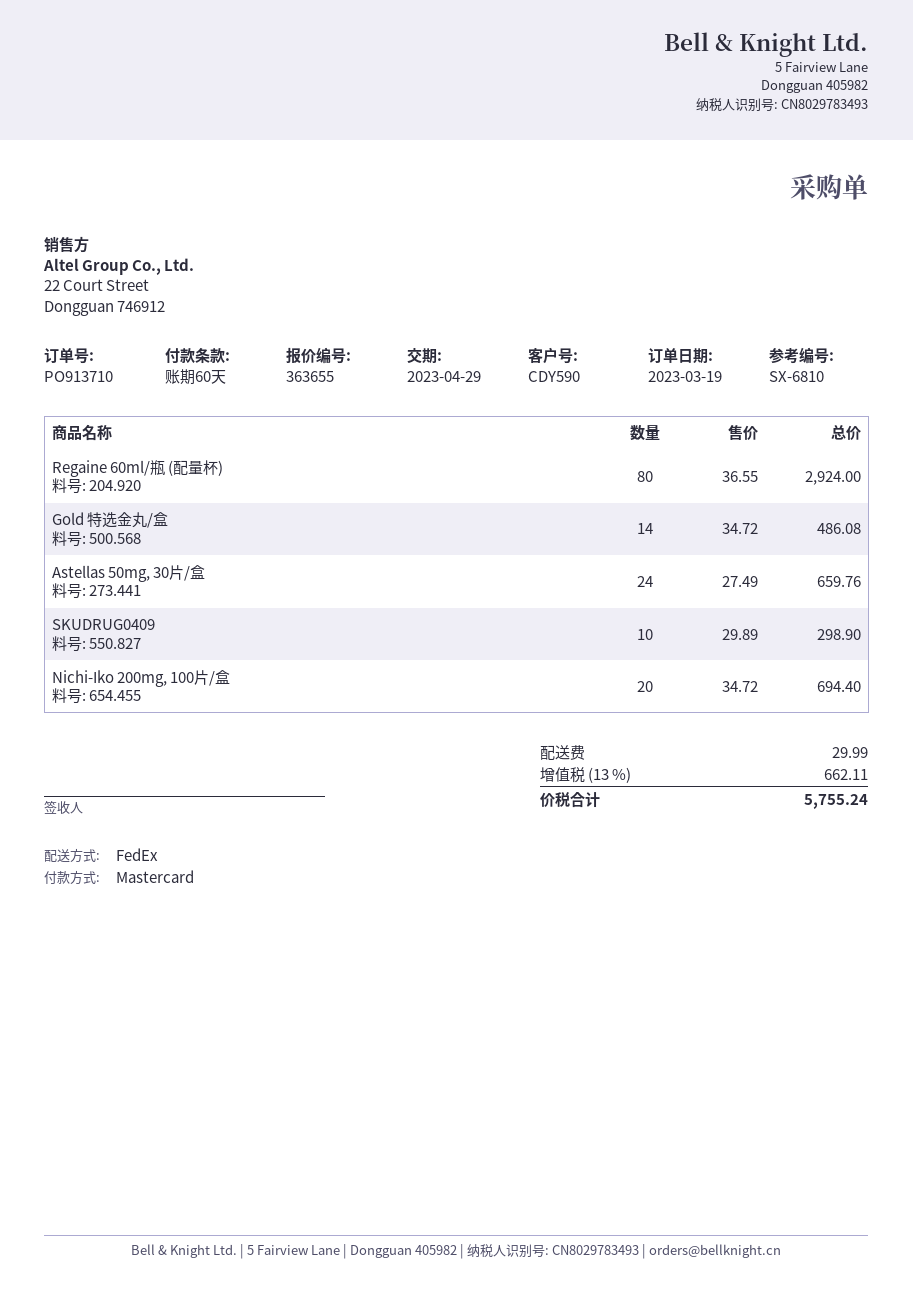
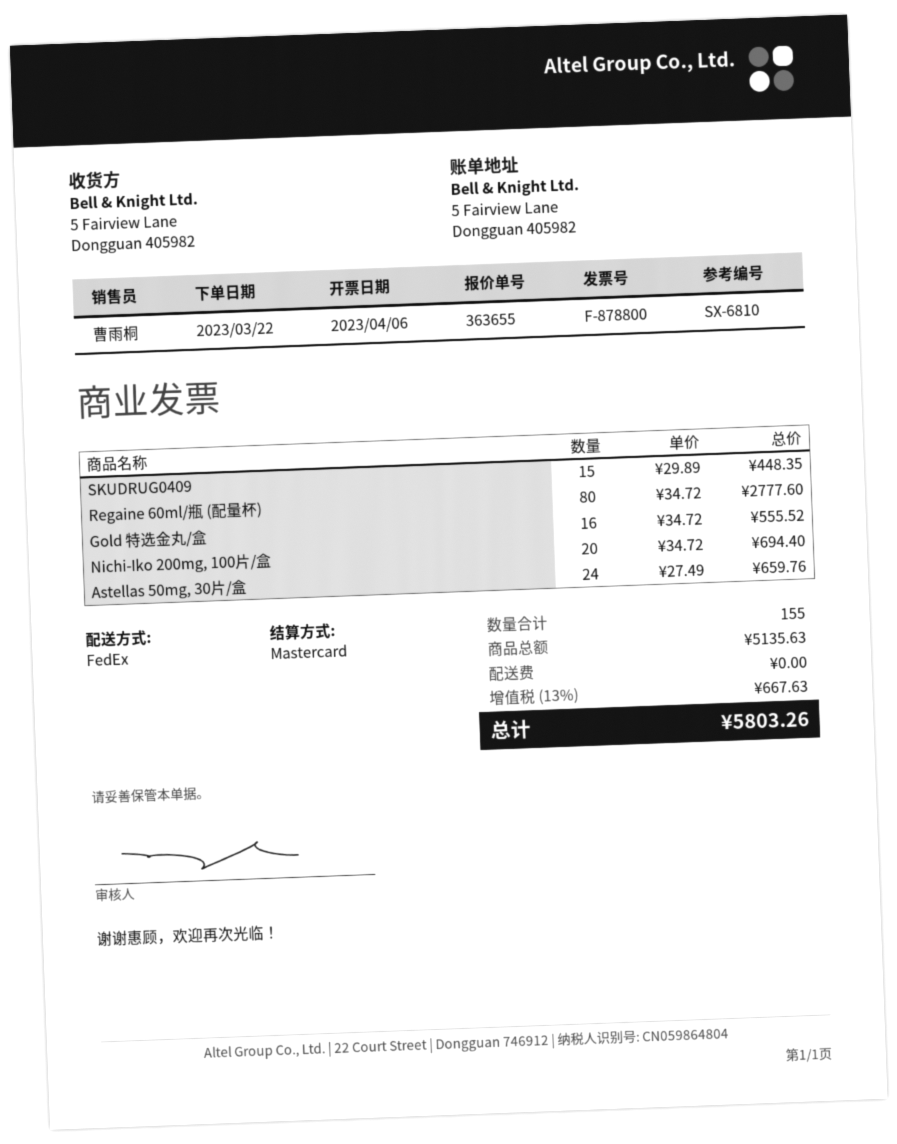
order date: 2023-03-19 -> 2023-03-22
Regaine 60ml/瓶 (配量杯): 80 x 36.55 = 2924.00 -> 80 x 34.72 = 2777.60
Gold 特选金丸/盒: 14 x 34.72 = 486.08 -> 16 x 34.72 = 555.52
SKUDRUG0409: 10 x 29.89 = 298.90 -> 15 x 29.89 = 448.35
shipping: 29.99 -> 0.00
tax: 13% = 662.11 -> 13% = 667.63
total: 5755.24 -> 5803.26

